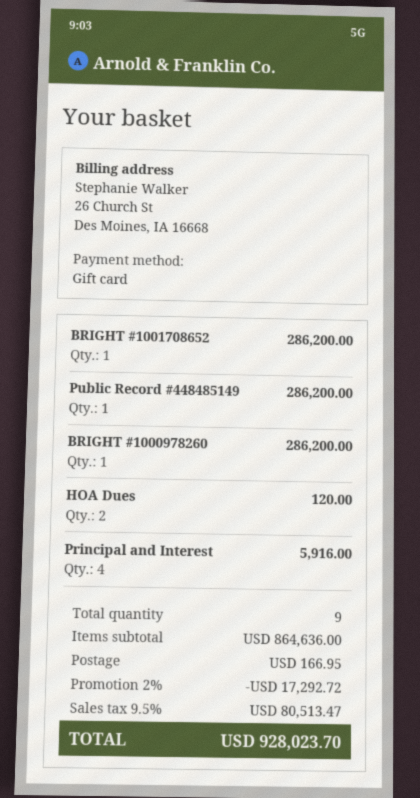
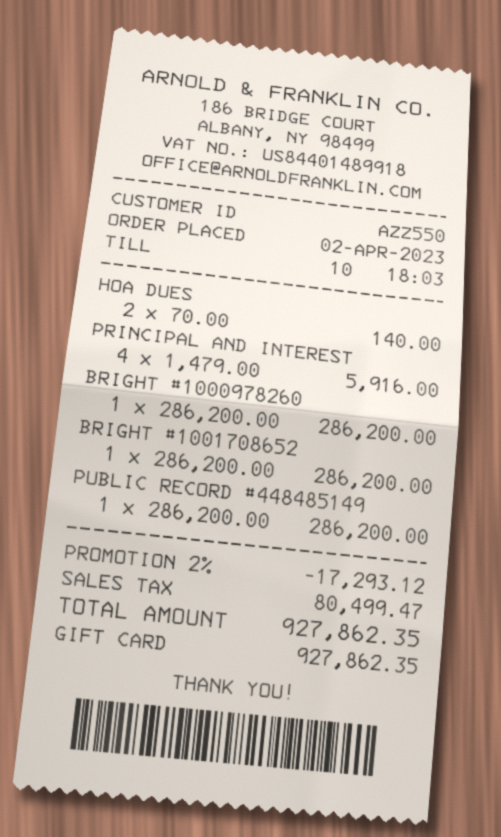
HOA Dues: 2 for 120.00 -> 2 for 140.00
discount: 2% = 17292.72 -> 2% = 17293.12
shipping: 166.95 -> none
tax: 80513.47 -> 80499.47
total: 928023.70 -> 927862.35

